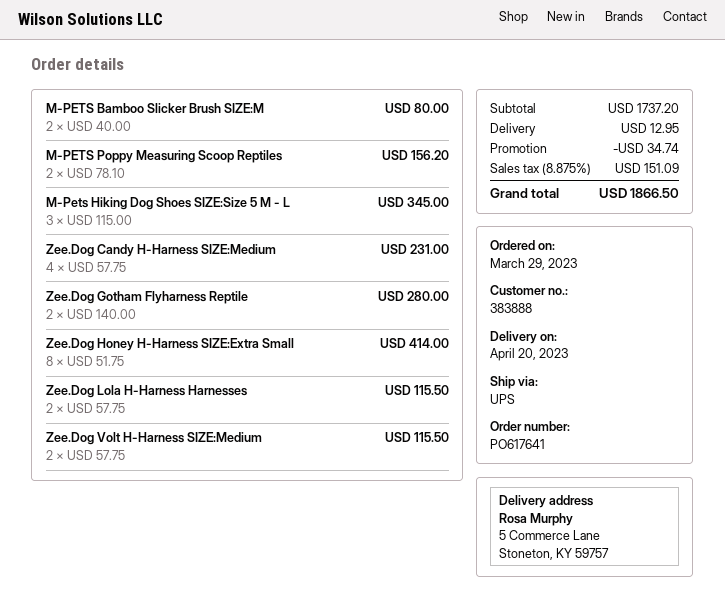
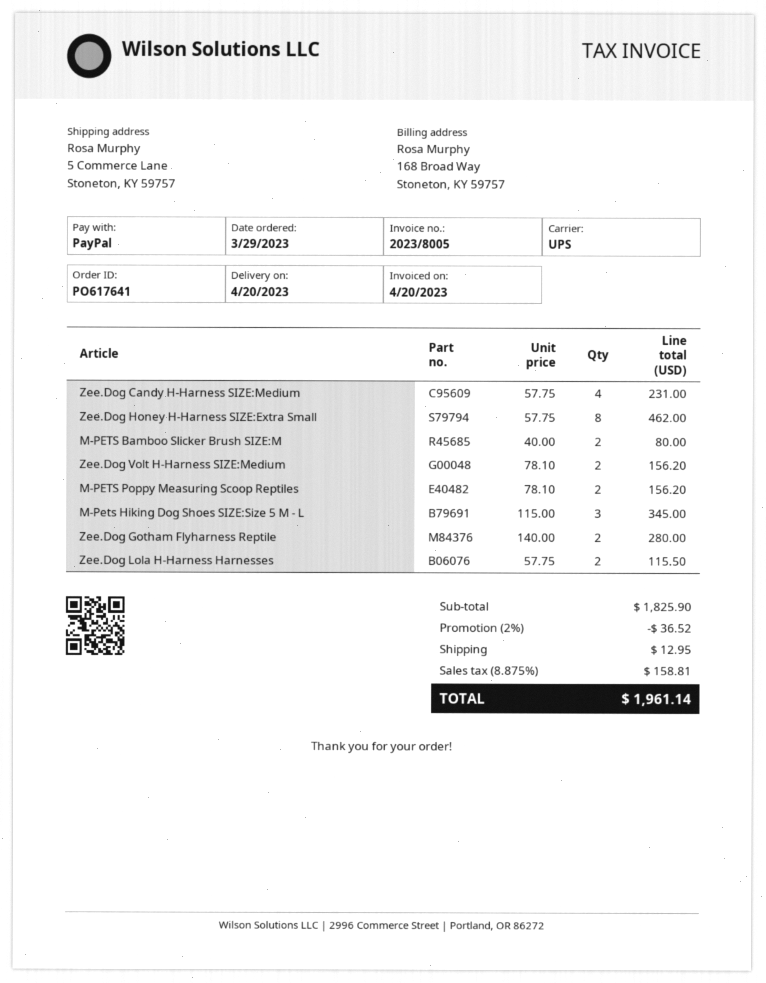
Zee.Dog Honey H-Harness SIZE:Extra Small: 8 x 51.75 = 414.00 -> 8 x 57.75 = 462.00
Zee.Dog Volt H-Harness SIZE:Medium: 2 x 57.75 = 115.50 -> 2 x 78.10 = 156.20
subtotal: 1737.20 -> 1825.90
discount: 34.74 -> 36.52
tax: 8.875% = 151.09 -> 8.875% = 158.81
total: 1866.50 -> 1961.14

